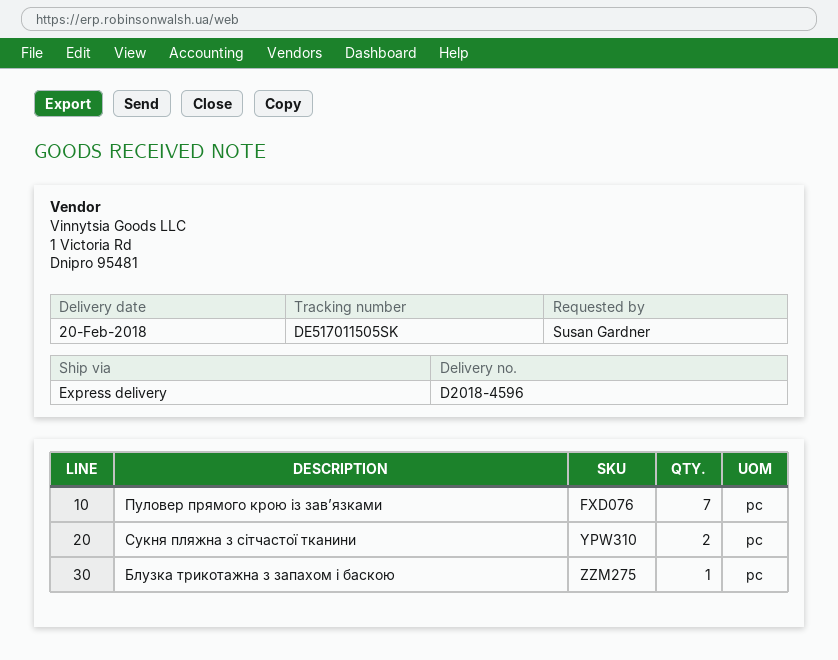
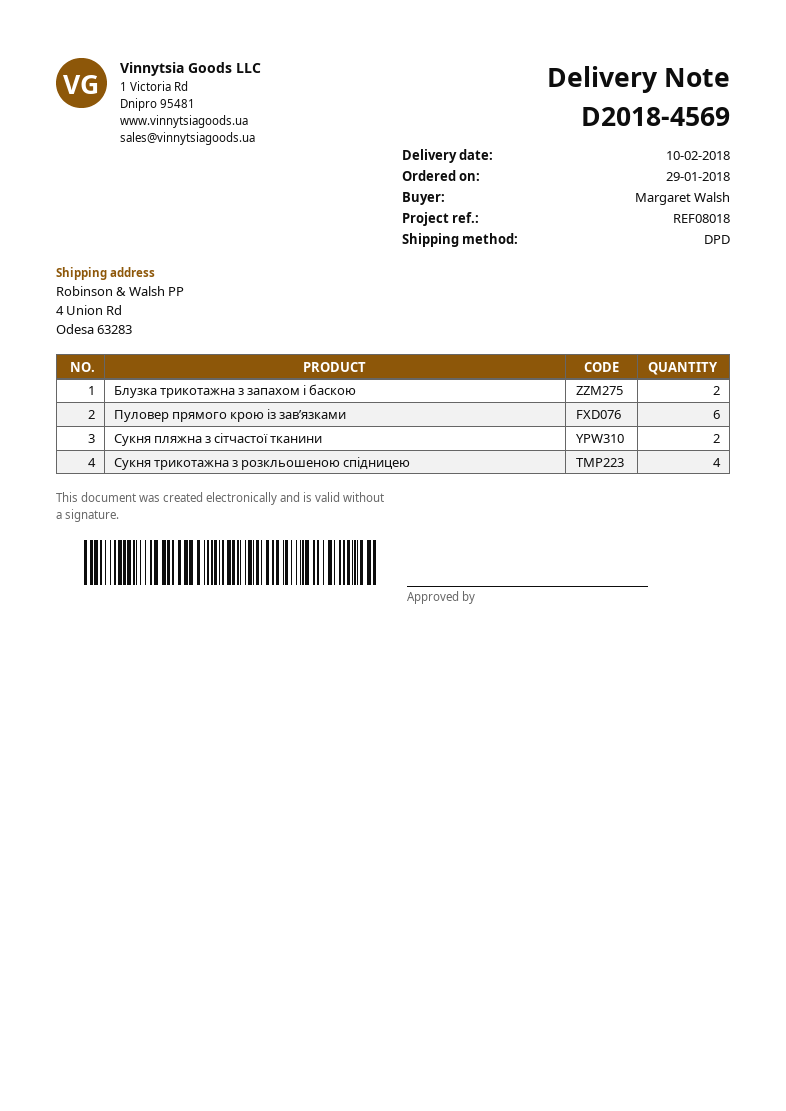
delivery note number: D2018-4596 -> D2018-4569
delivery date: 2018-02-20 -> 2018-02-10
ordered by: Susan Gardner -> Margaret Walsh
shipping method: express -> DPD
Пуловер прямого крою із зав’язками: 7 -> 6
Блузка трикотажна з запахом і баскою: 1 -> 2
Сукня трикотажна з розкльошеною спідницею: none -> 4

